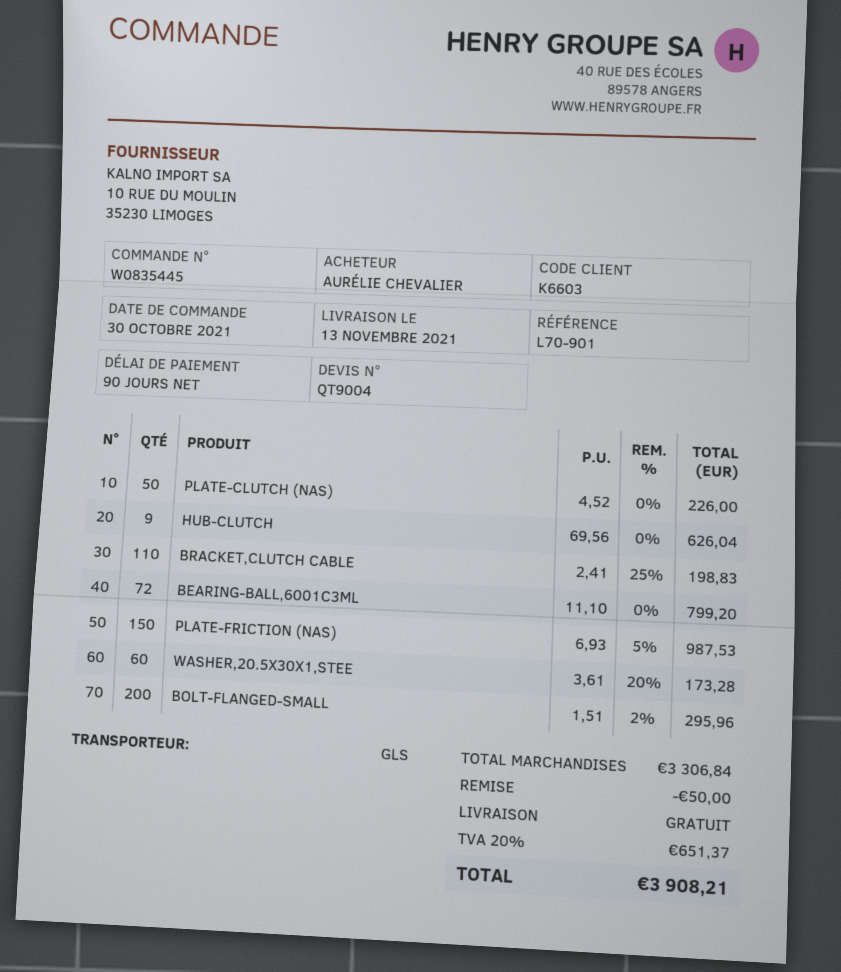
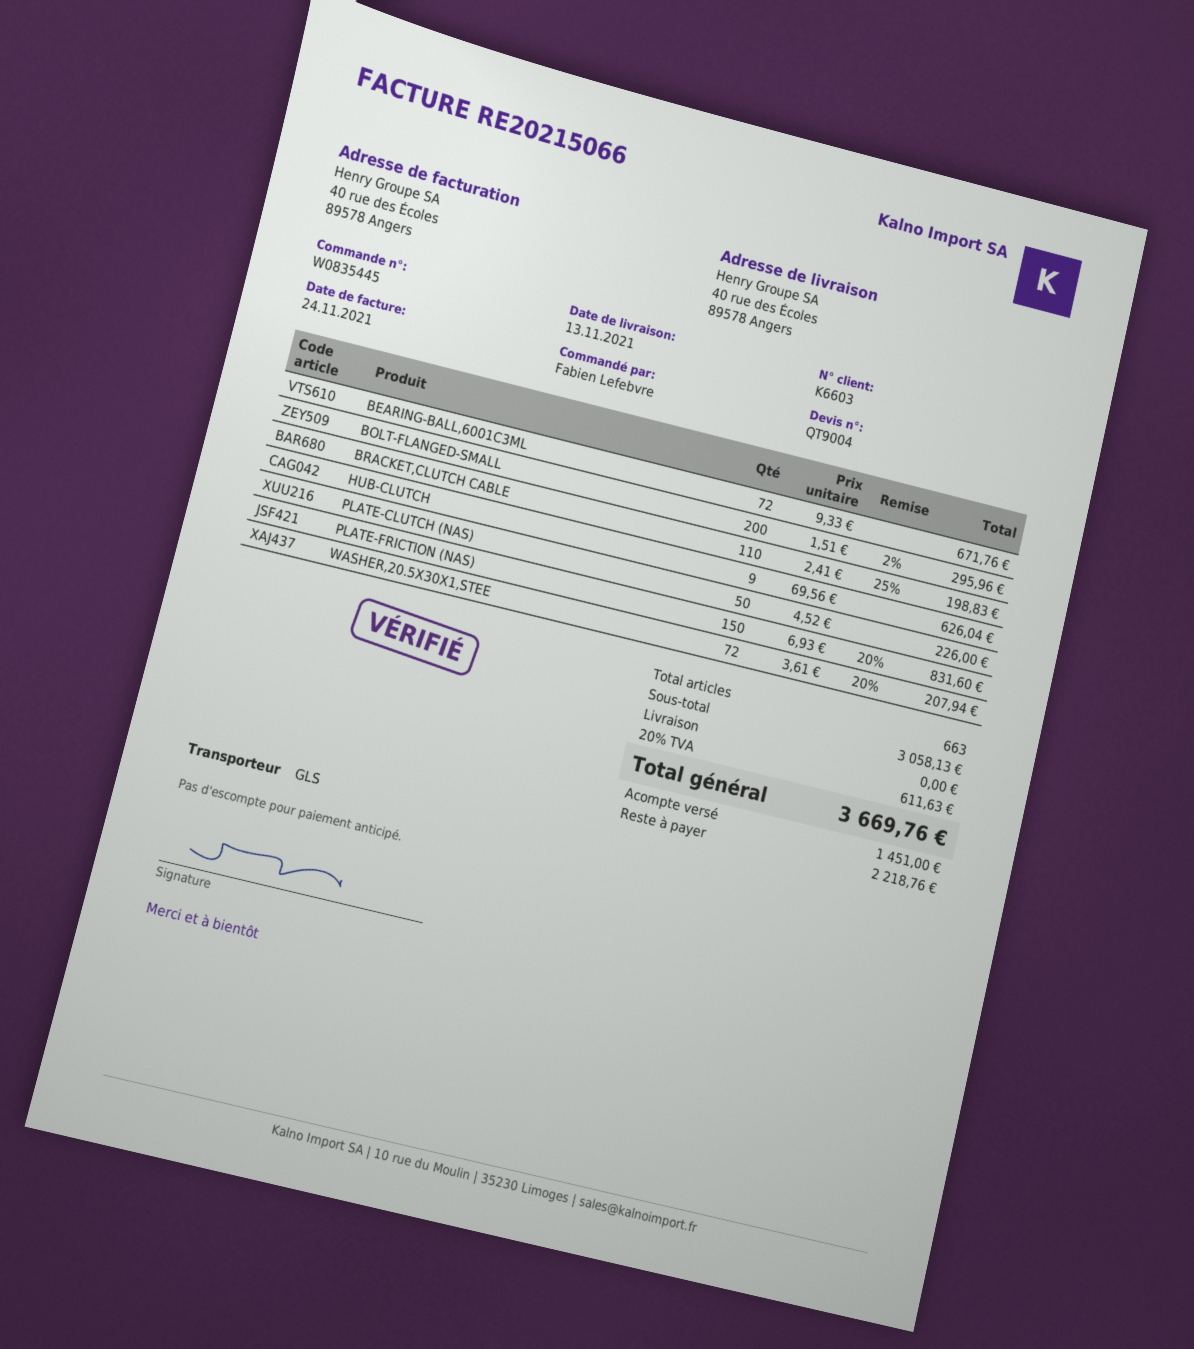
ordered by: AURÉLIE CHEVALIER -> Fabien Lefebvre
BEARING-BALL,6001C3ML: 72 x 11.10 = 799.20 -> 72 x 9.33 = 671.76
PLATE-FRICTION (NAS): 150 x 6.93 - 5% = 987.53 -> 150 x 6.93 - 20% = 831.60
WASHER,20.5X30X1,STEE: 60 x 3.61 - 20% = 173.28 -> 72 x 3.61 - 20% = 207.94
subtotal: 3306.84 -> 3058.13
discount: 50.00 -> none
tax: 20% = 651.37 -> 20% = 611.63
total: 3908.21 -> 3669.76

